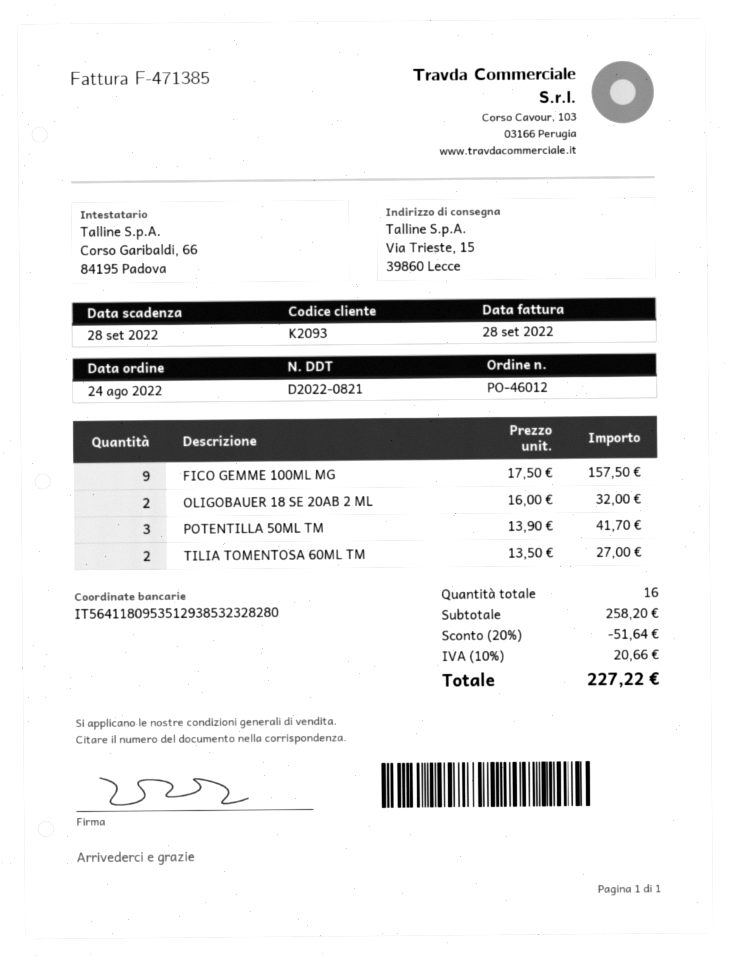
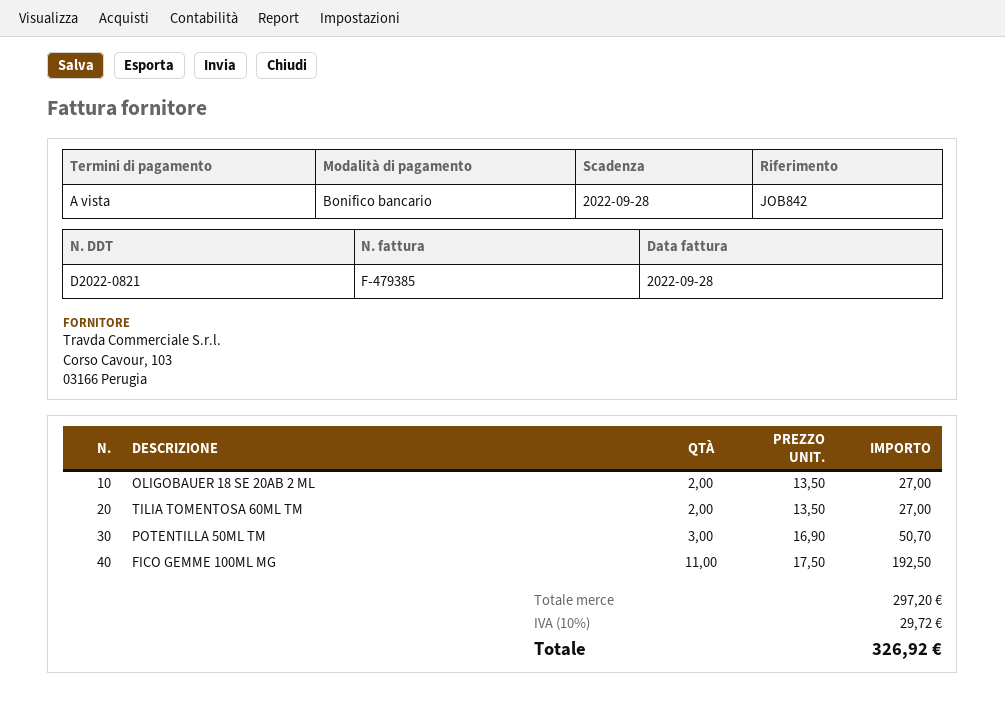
invoice number: F-471385 -> F-479385
FICO GEMME 100ML MG: 9 x 17.50 = 157.50 -> 11 x 17.50 = 192.50
OLIGOBAUER 18 SE 20AB 2 ML: 2 x 16.00 = 32.00 -> 2 x 13.50 = 27.00
POTENTILLA 50ML TM: 3 x 13.90 = 41.70 -> 3 x 16.90 = 50.70
subtotal: 258.20 -> 297.20
discount: 20% = 51.64 -> none
tax: 10% = 20.66 -> 10% = 29.72
total: 227.22 -> 326.92

